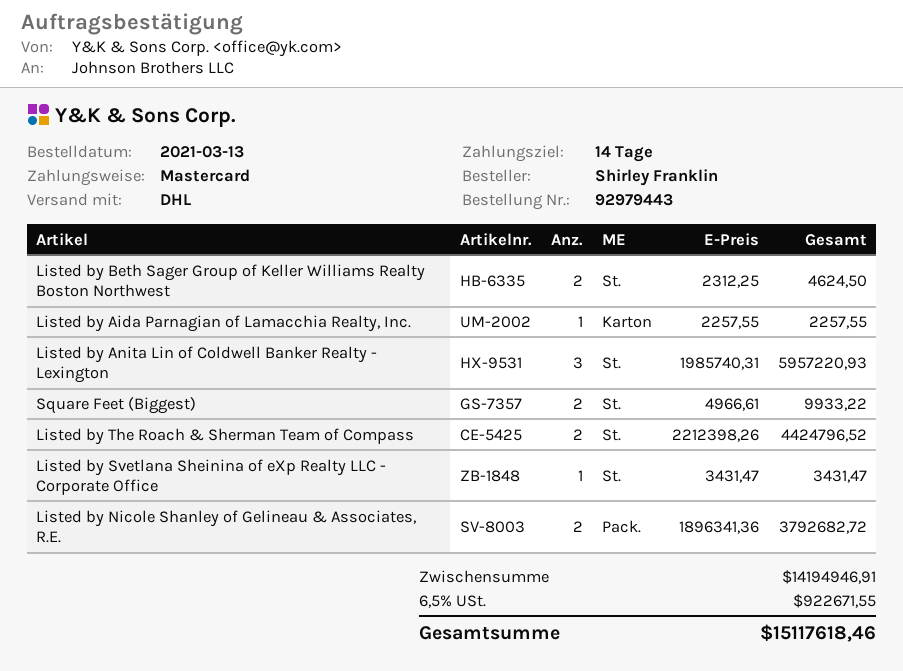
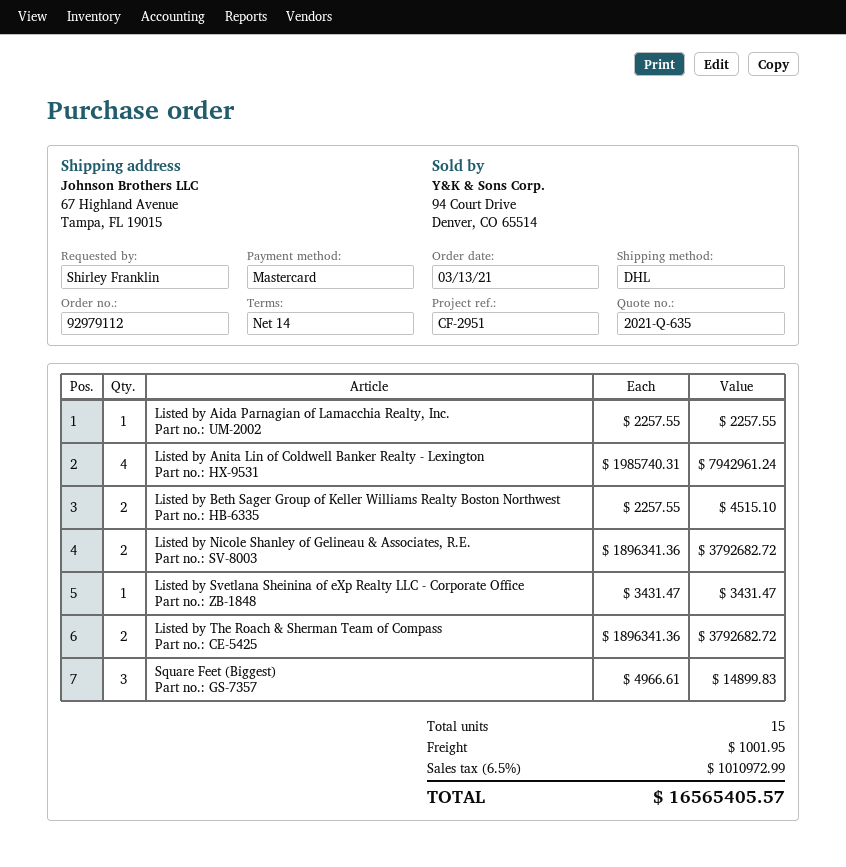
order number: 92979443 -> 92979112
Listed by Beth Sager Group of Keller Williams Realty Boston Northwest: 2 x 2312.25 = 4624.50 -> 2 x 2257.55 = 4515.10
Listed by Anita Lin of Coldwell Banker Realty - Lexington: 3 x 1985740.31 = 5957220.93 -> 4 x 1985740.31 = 7942961.24
Square Feet (Biggest): 2 x 4966.61 = 9933.22 -> 3 x 4966.61 = 14899.83
Listed by The Roach & Sherman Team of Compass: 2 x 2212398.26 = 4424796.52 -> 2 x 1896341.36 = 3792682.72
shipping: none -> 1001.95
tax: 6.5% = 922671.55 -> 6.5% = 1010972.99
total: 15117618.46 -> 16565405.57

